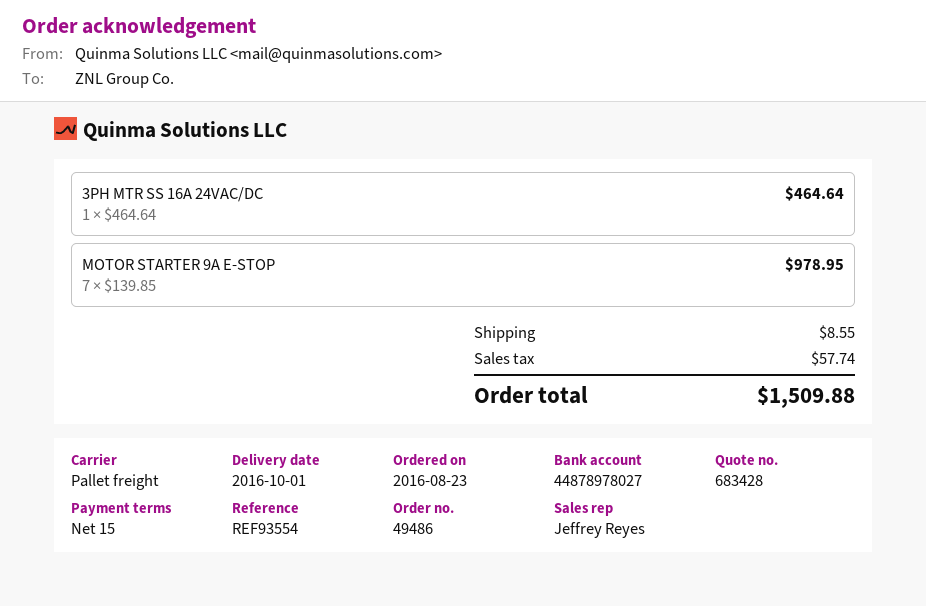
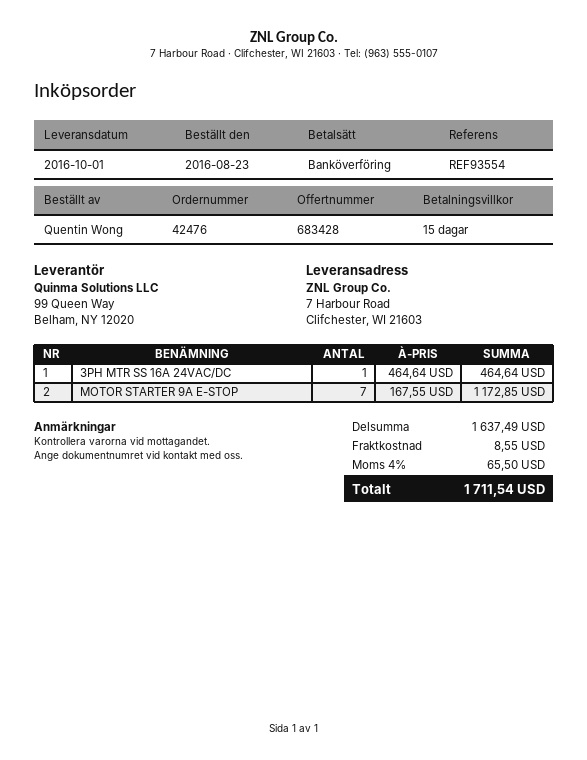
order number: 49486 -> 42476
MOTOR STARTER 9A E-STOP: 7 x 139.85 = 978.95 -> 7 x 167.55 = 1172.85
tax: 57.74 -> 65.50
total: 1509.88 -> 1711.54

